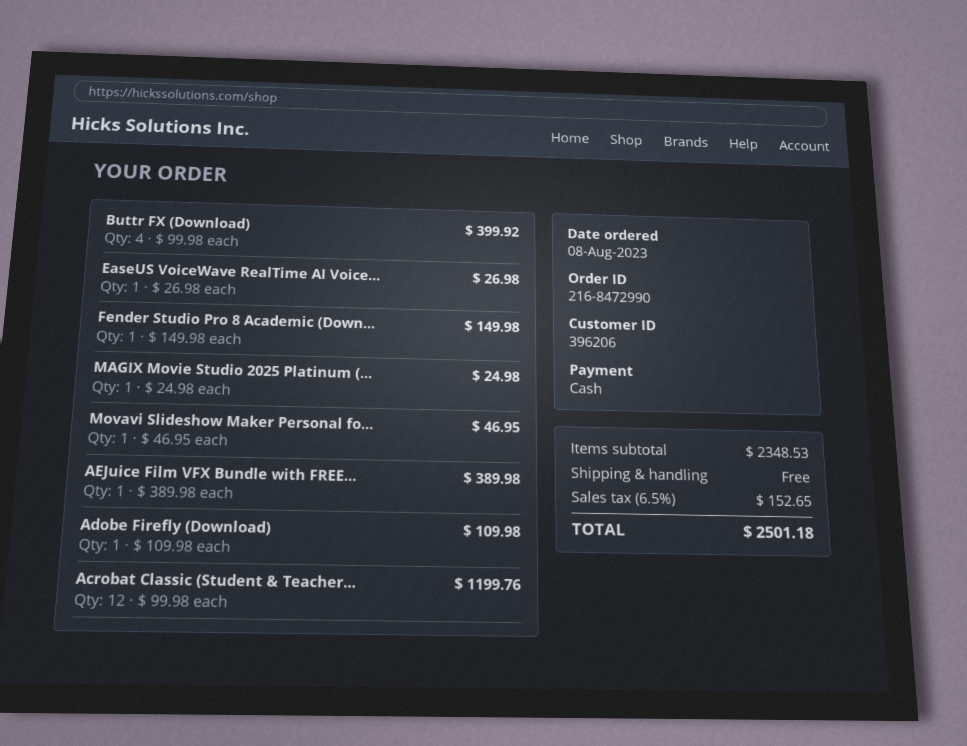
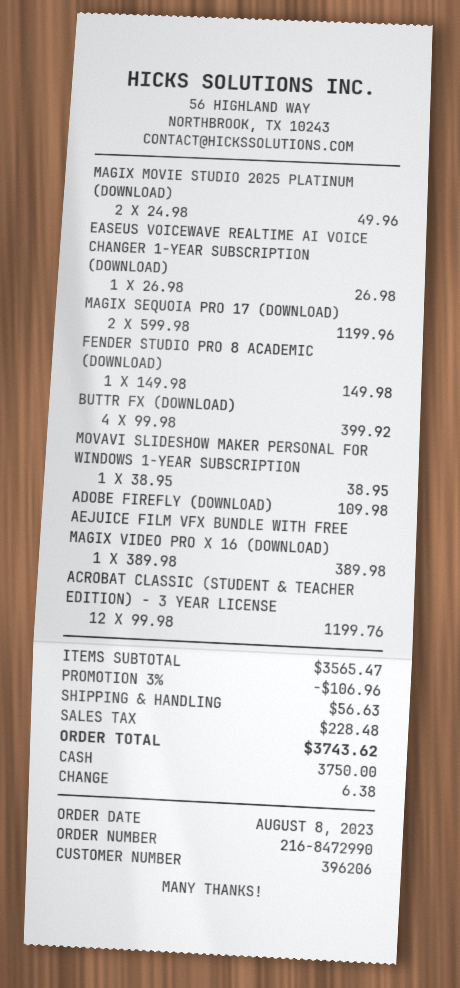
MAGIX Movie Studio 2025 Platinum (...: 1 x 24.98 = 24.98 -> 2 x 24.98 = 49.96
Movavi Slideshow Maker Personal fo...: 1 x 46.95 = 46.95 -> 1 x 38.95 = 38.95
MAGIX SEQUOIA PRO 17 (DOWNLOAD): none -> 2 x 599.98 = 1199.96
subtotal: 2348.53 -> 3565.47
discount: none -> 3% = 106.96
shipping: 0.00 -> 56.63
tax: 152.65 -> 228.48
total: 2501.18 -> 3743.62

